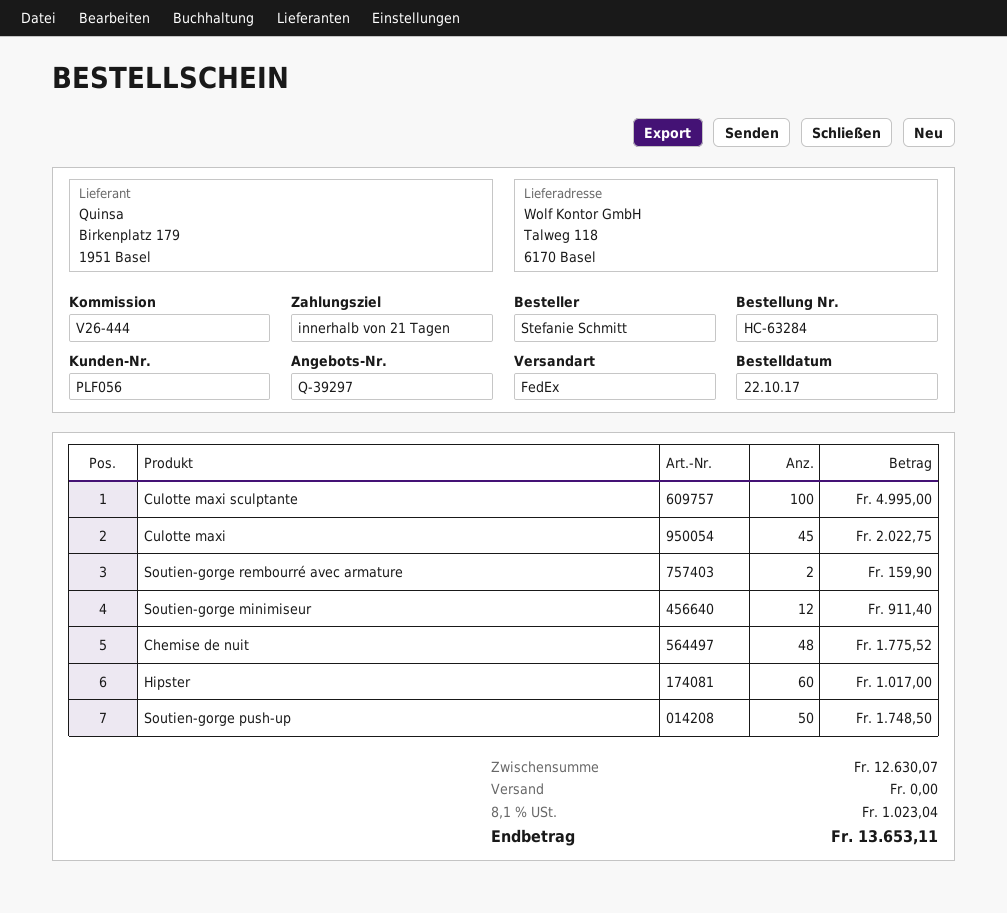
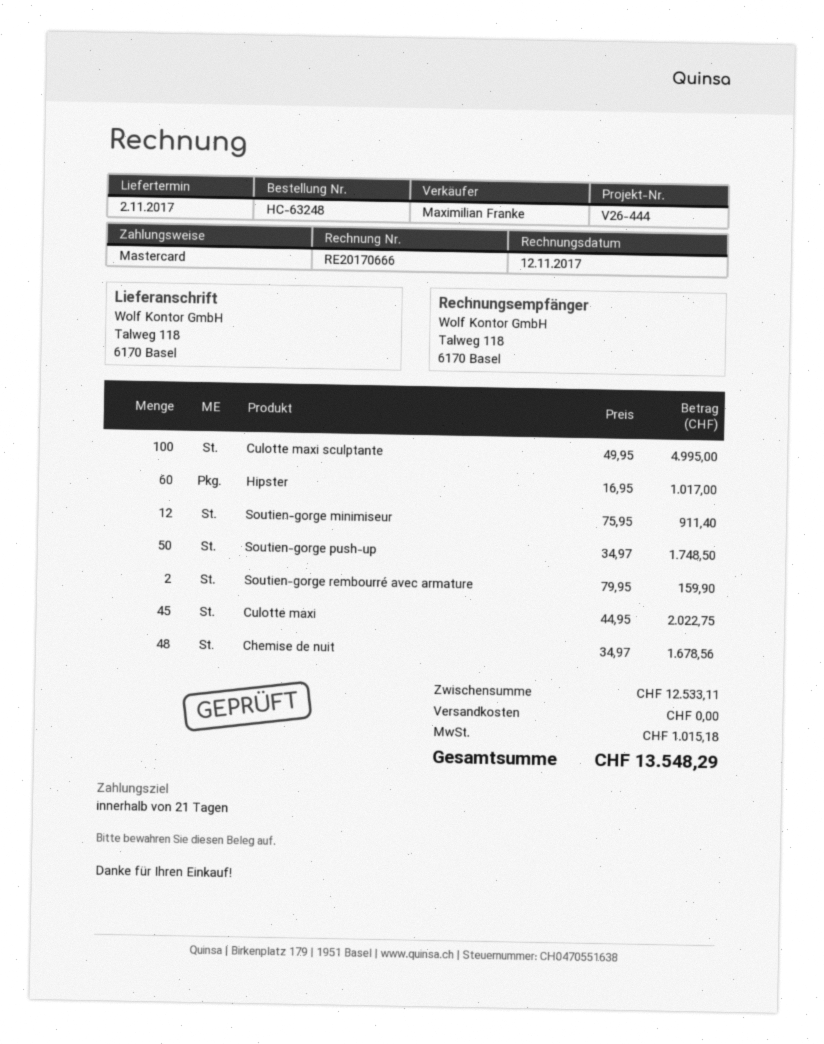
order number: HC-63284 -> HC-63248
Chemise de nuit: 48 for 1775.52 -> 48 for 1678.56
subtotal: 12630.07 -> 12533.11
tax: 1023.04 -> 1015.18
total: 13653.11 -> 13548.29

